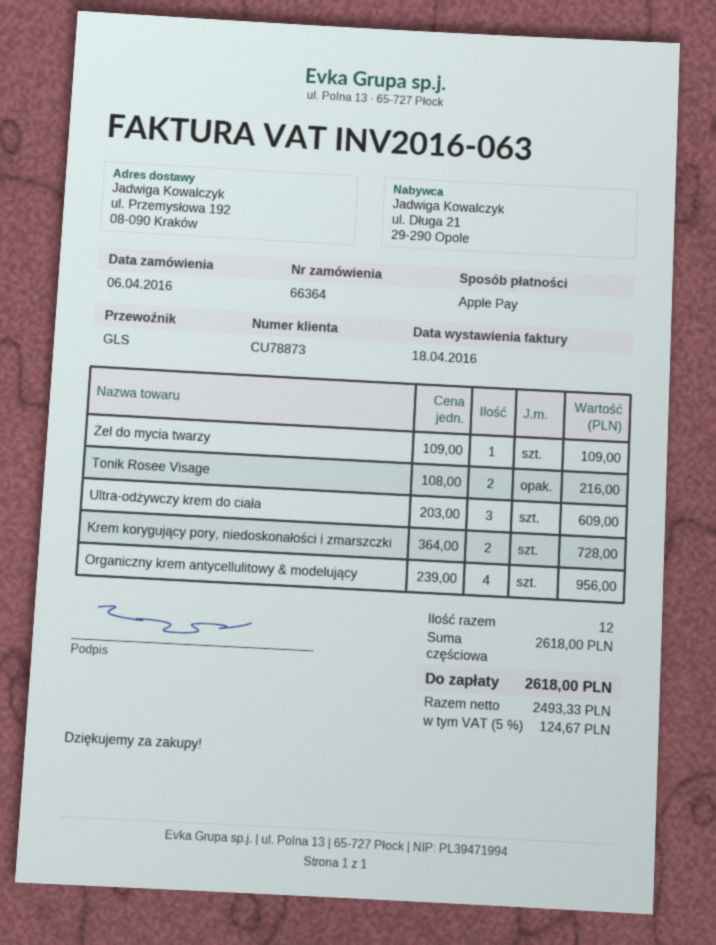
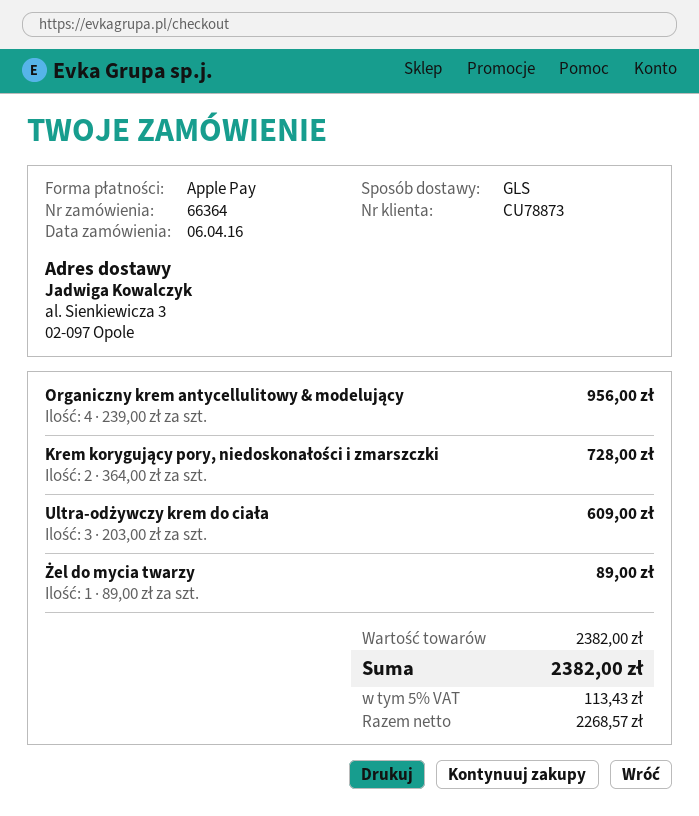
ship to: ul. Przemysłowa 192, 08-090 Kraków -> al. Sienkiewicza 3, 02-097 Opole
Żel do mycia twarzy: 1 x 109.00 = 109.00 -> 1 x 89.00 = 89.00
Tonik Rosee Visage: 2 x 108.00 = 216.00 -> none
subtotal: 2618.00 -> 2382.00
net: 2493.33 -> 2268.57
tax: 5% = 124.67 -> 5% = 113.43
total: 2618.00 -> 2382.00

